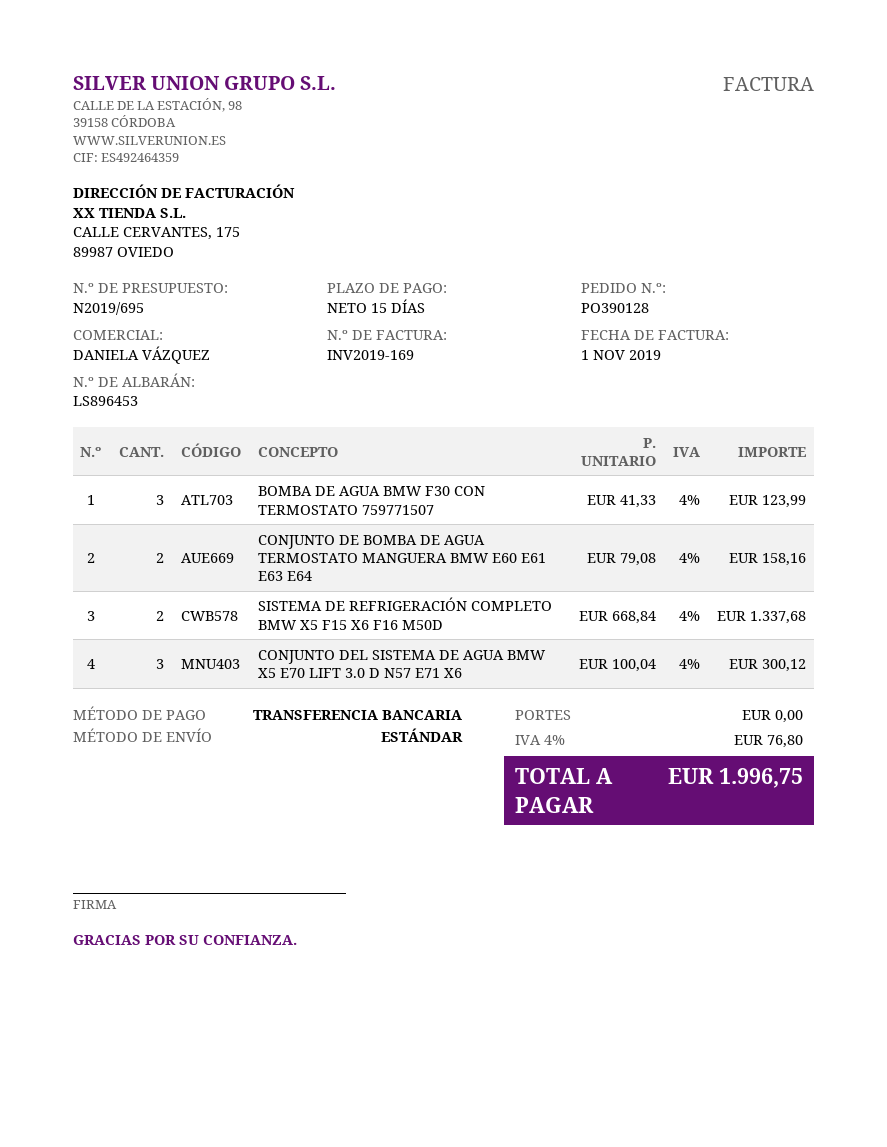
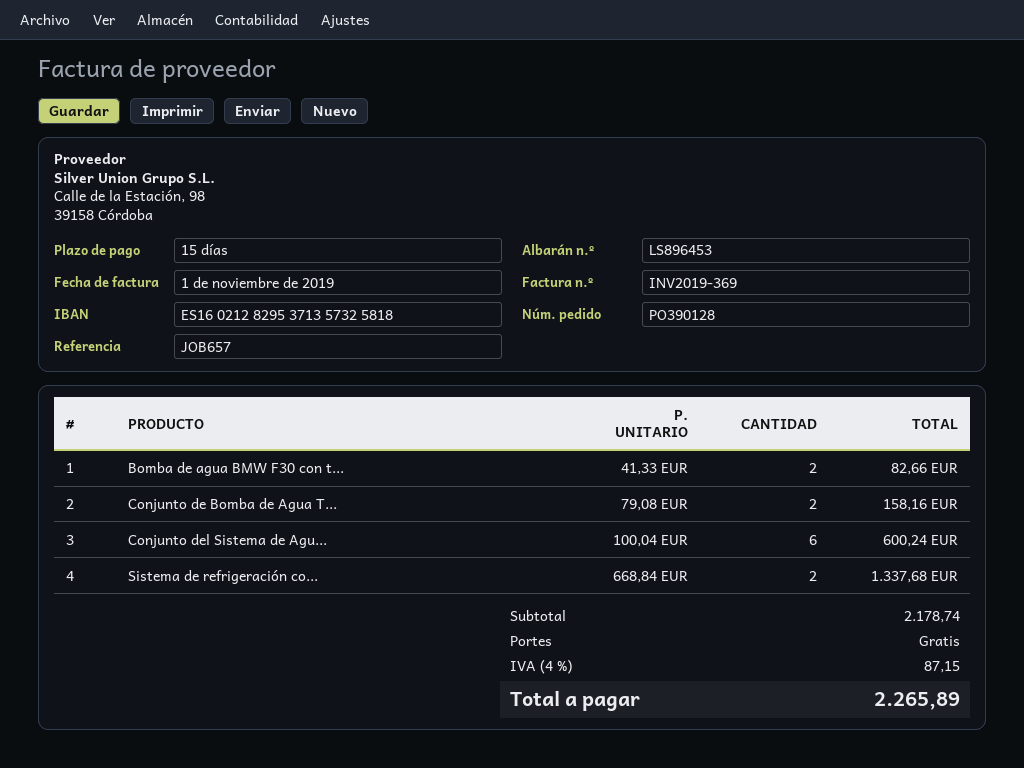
invoice number: INV2019-169 -> INV2019-369
BOMBA DE AGUA BMW F30 CON TERMOSTATO 759771507: 3 x 41.33 = 123.99 -> 2 x 41.33 = 82.66
CONJUNTO DEL SISTEMA DE AGUA BMW X5 E70 LIFT 3.0 D N57 E71 X6: 3 x 100.04 = 300.12 -> 6 x 100.04 = 600.24
tax: 4% = 76.80 -> 4% = 87.15
total: 1996.75 -> 2265.89

